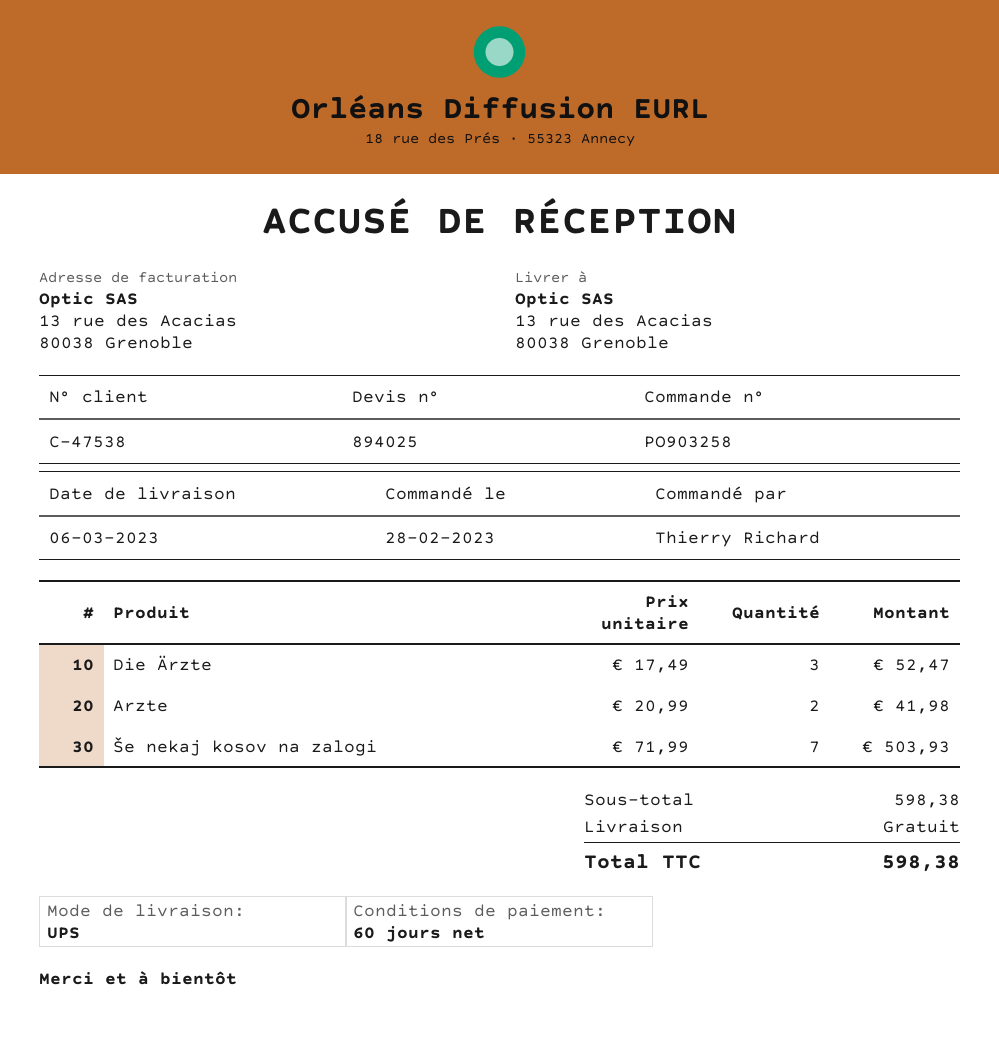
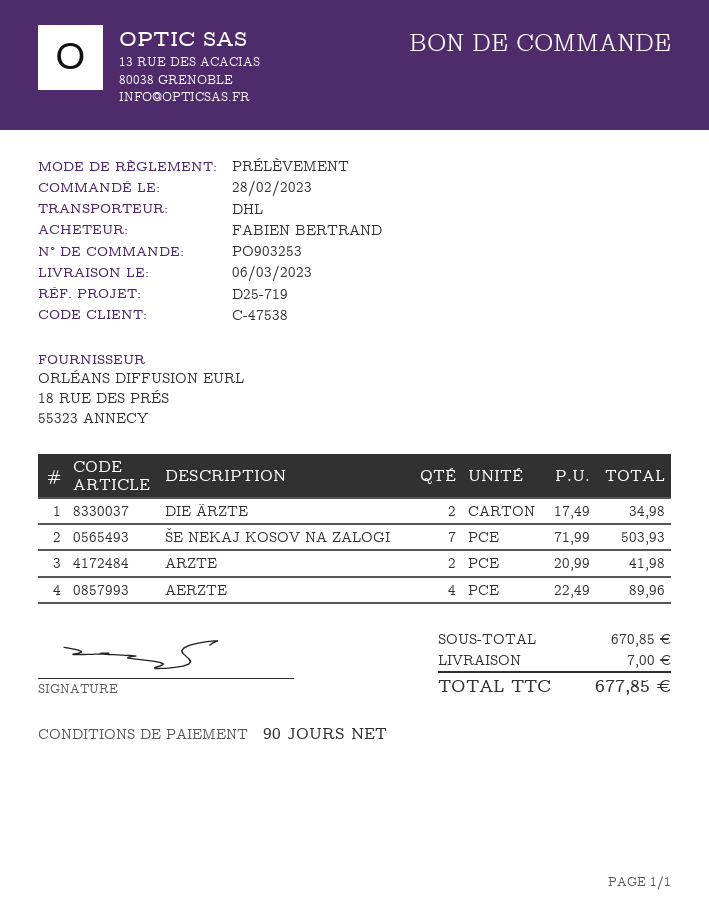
order number: PO903258 -> PO903253
payment terms: 60 days -> 90 days
ordered by: Thierry Richard -> FABIEN BERTRAND
shipping method: UPS -> DHL
Die Ärzte: 3 x 17.49 = 52.47 -> 2 x 17.49 = 34.98
AERZTE: none -> 4 x 22.49 = 89.96
subtotal: 598.38 -> 670.85
shipping: 0.00 -> 7.00
total: 598.38 -> 677.85

